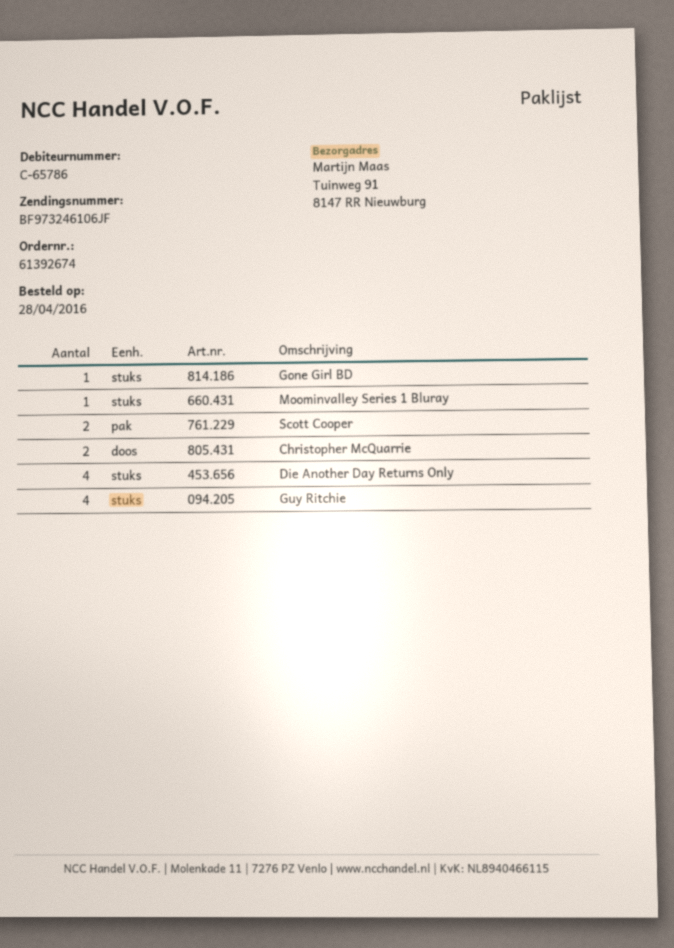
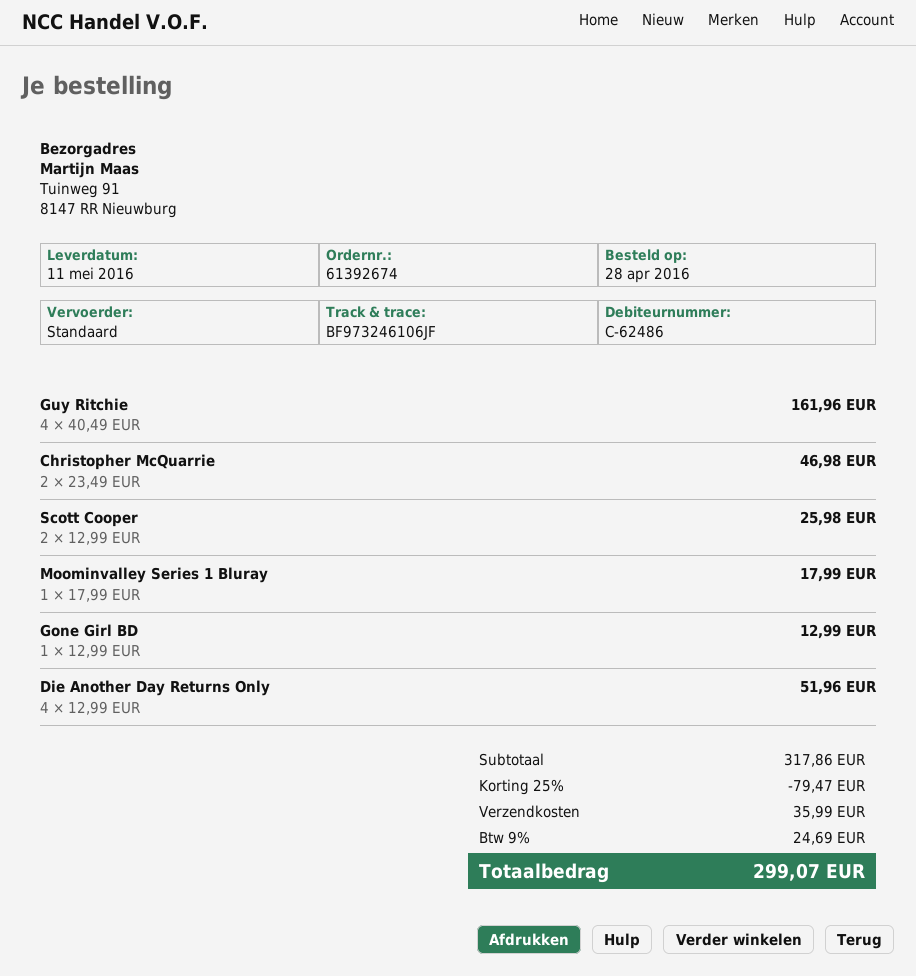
customer number: C-65786 -> C-62486

